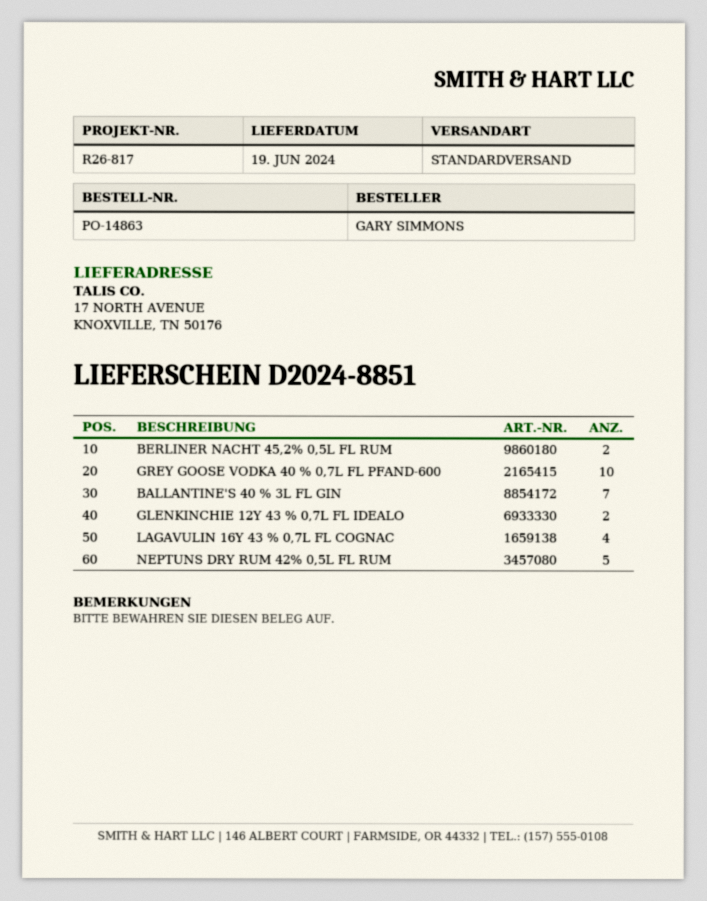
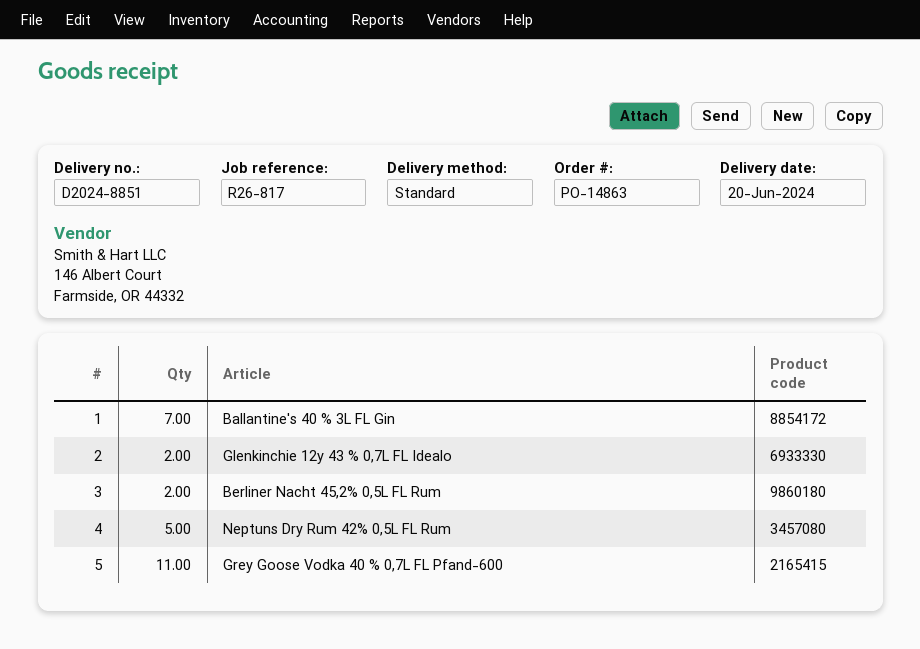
delivery date: 2024-06-19 -> 2024-06-20
GREY GOOSE VODKA 40 % 0,7L FL PFAND-600: 10 -> 11
LAGAVULIN 16Y 43 % 0,7L FL COGNAC: 4 -> none

